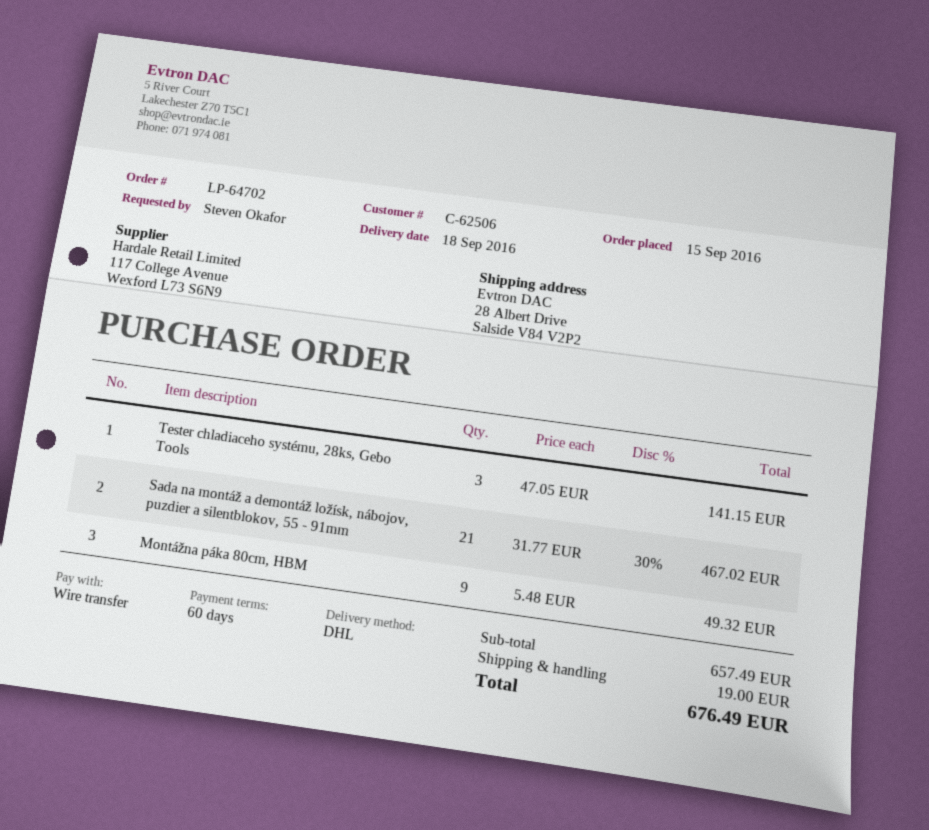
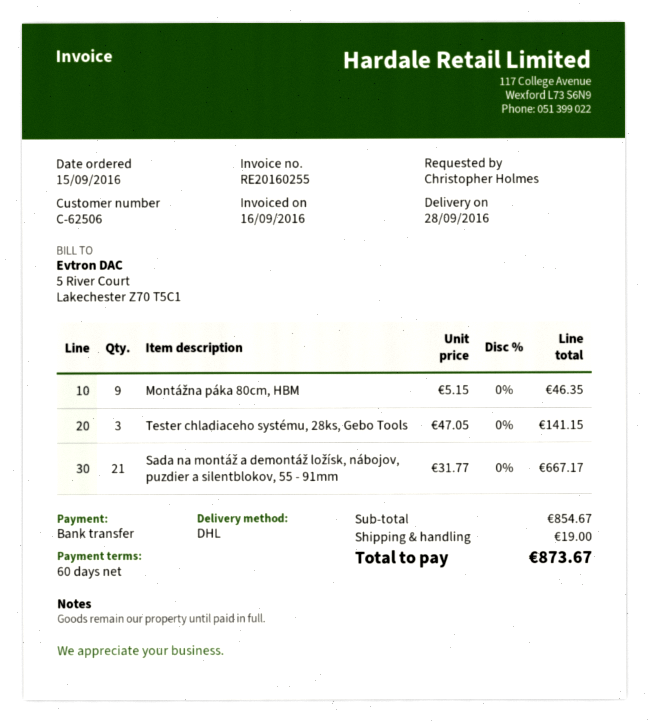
delivery date: 2016-09-18 -> 2016-09-28
ordered by: Steven Okafor -> Christopher Holmes
Sada na montáž a demontáž ložísk, nábojov, puzdier a silentblokov, 55 - 91mm: 21 x 31.77 - 30% = 467.02 -> 21 x 31.77 = 667.17
Montážna páka 80cm, HBM: 9 x 5.48 = 49.32 -> 9 x 5.15 = 46.35
subtotal: 657.49 -> 854.67
total: 676.49 -> 873.67

